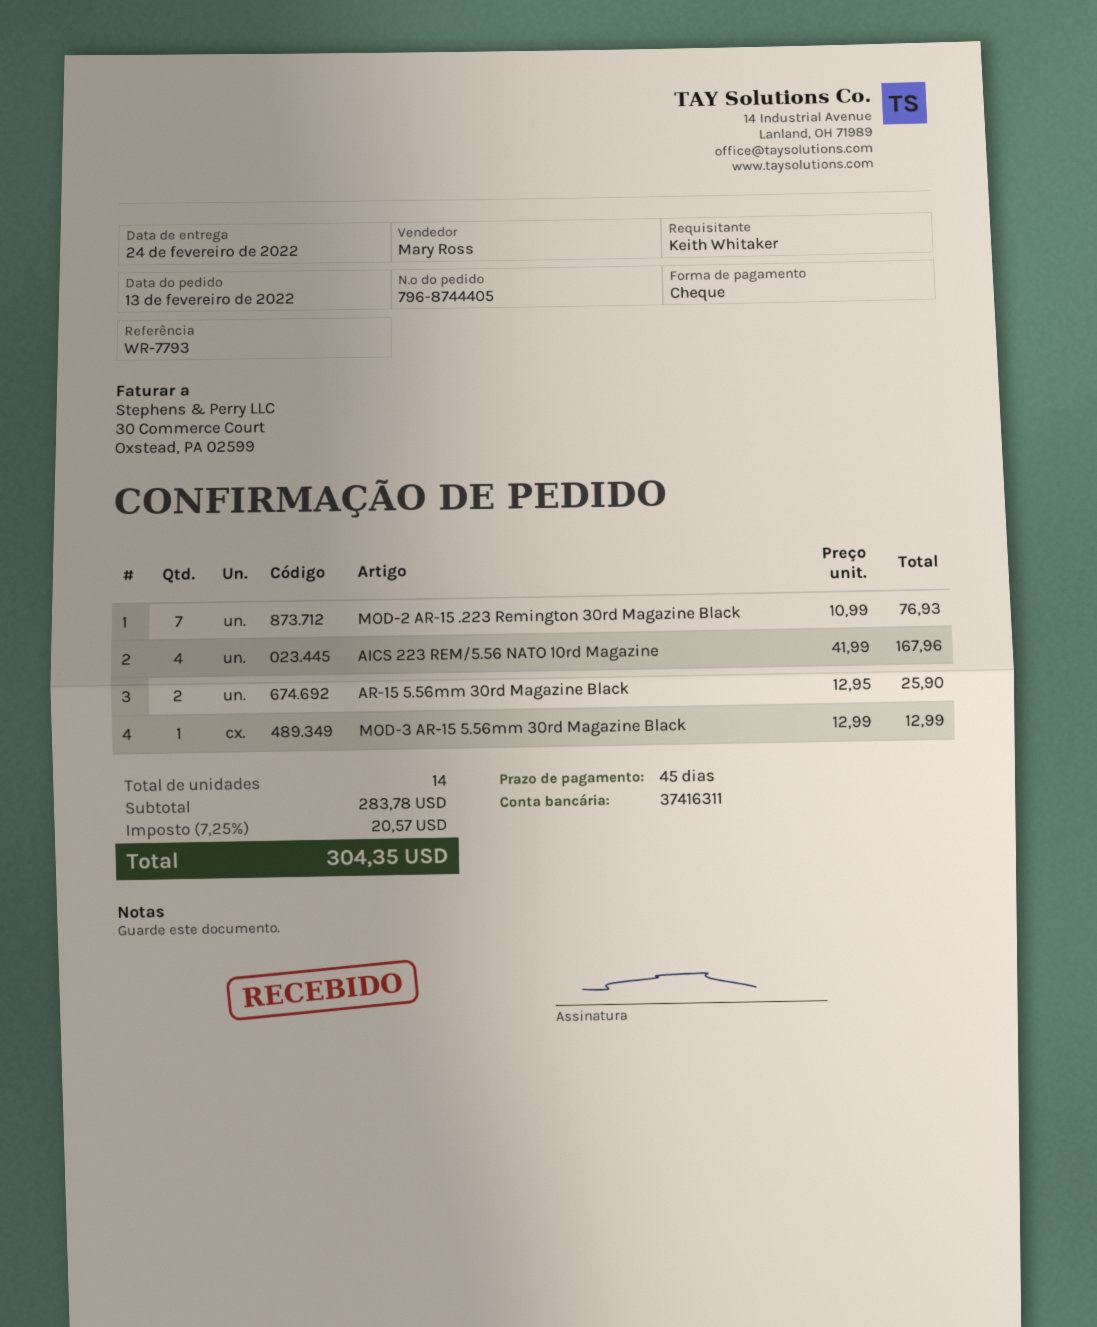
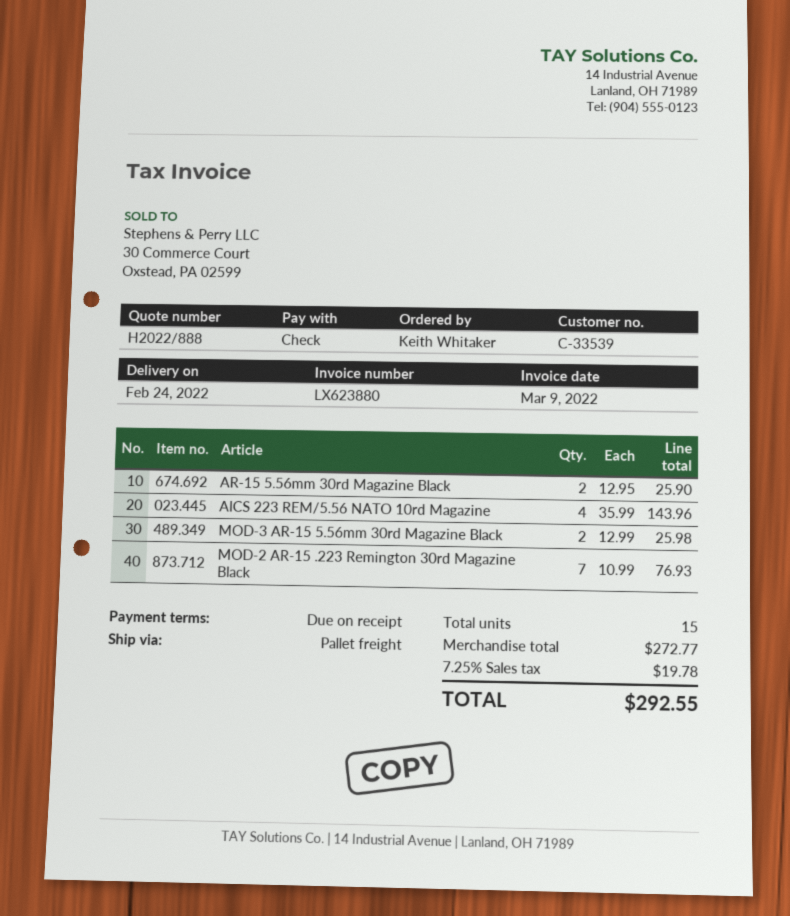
payment terms: 45 days -> on receipt
AICS 223 REM/5.56 NATO 10rd Magazine: 4 x 41.99 = 167.96 -> 4 x 35.99 = 143.96
MOD-3 AR-15 5.56mm 30rd Magazine Black: 1 x 12.99 = 12.99 -> 2 x 12.99 = 25.98
total quantity: 14 -> 15
subtotal: 283.78 -> 272.77
tax: 7.25% = 20.57 -> 7.25% = 19.78
total: 304.35 -> 292.55

